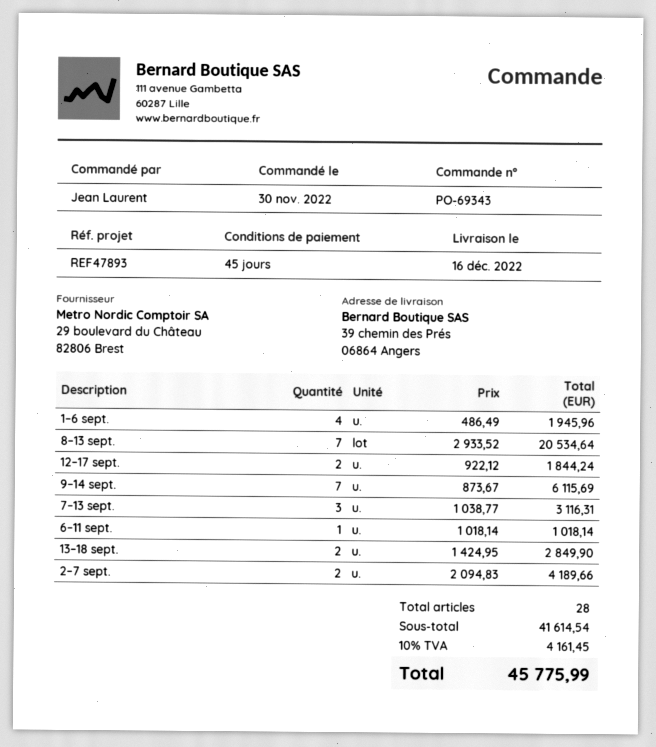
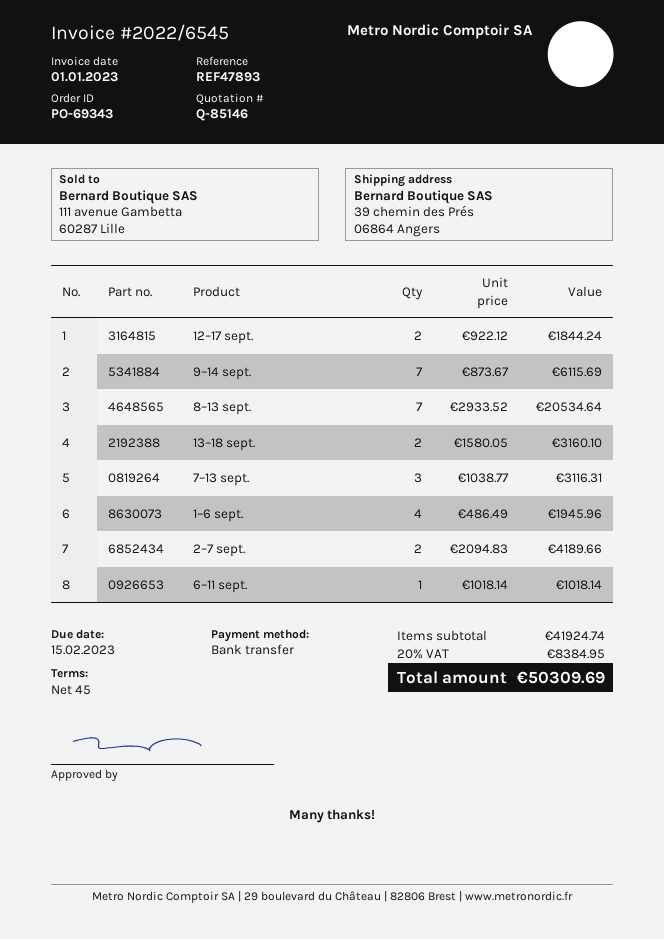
13–18 sept.: 2 x 1424.95 = 2849.90 -> 2 x 1580.05 = 3160.10
subtotal: 41614.54 -> 41924.74
tax: 10% = 4161.45 -> 20% = 8384.95
total: 45775.99 -> 50309.69

